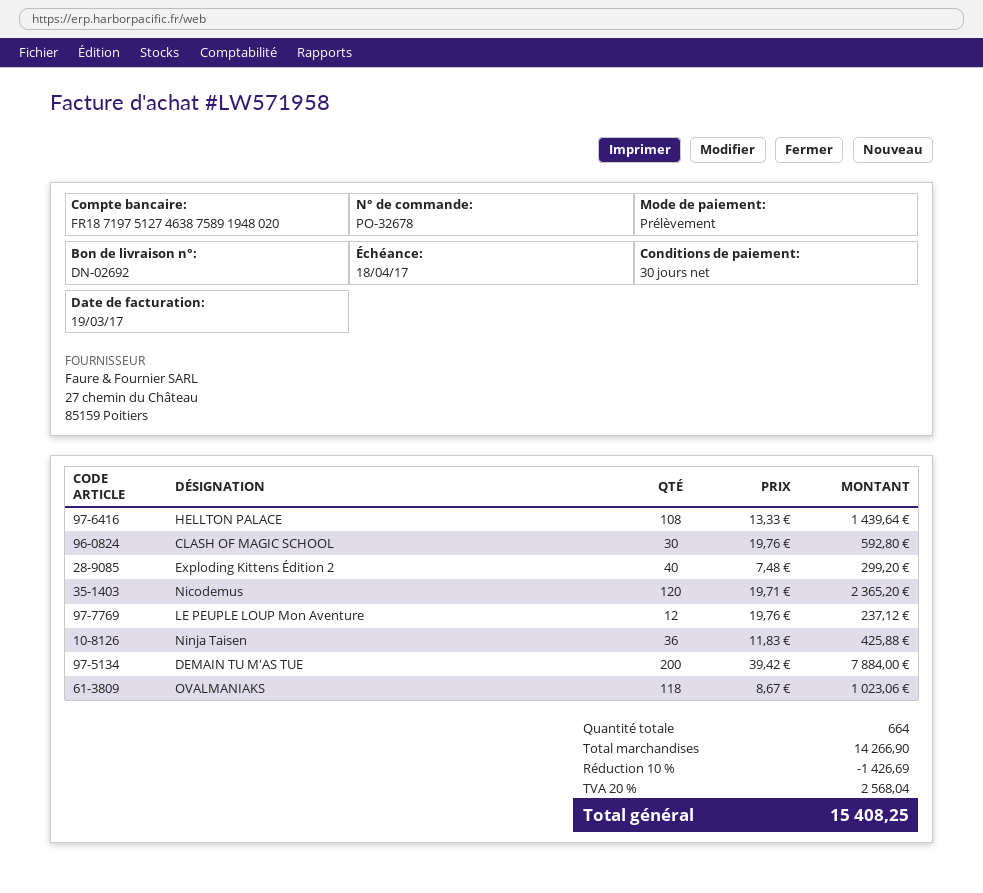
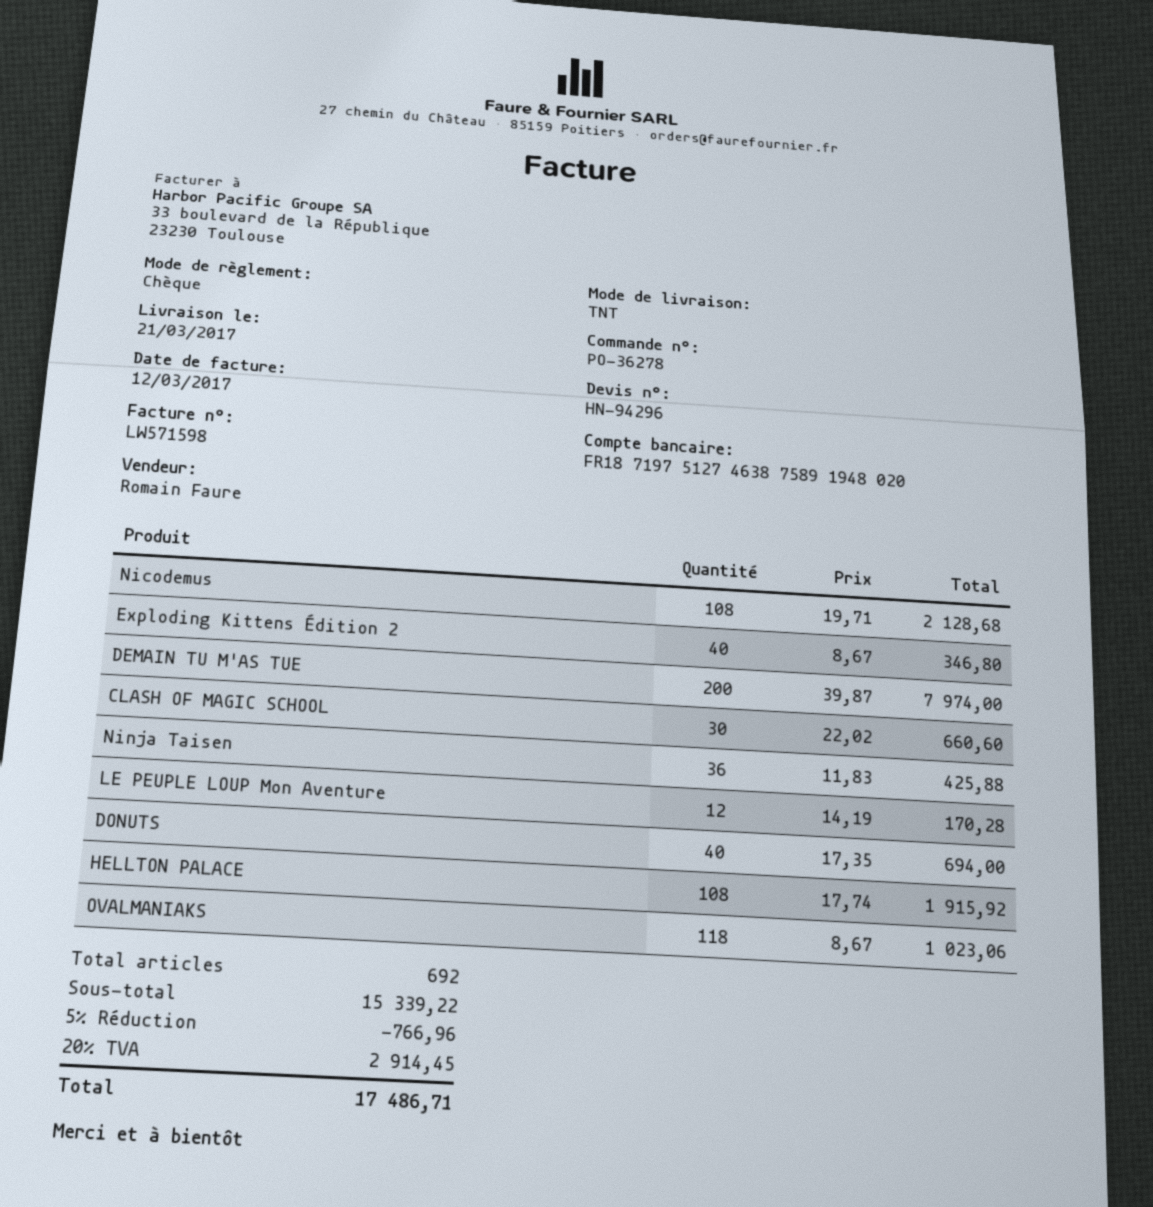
order number: PO-32678 -> PO-36278
invoice number: LW571958 -> LW571598
invoice date: 2017-03-19 -> 2017-03-12
payment method: direct debit -> cheque
HELLTON PALACE: 108 x 13.33 = 1439.64 -> 108 x 17.74 = 1915.92
CLASH OF MAGIC SCHOOL: 30 x 19.76 = 592.80 -> 30 x 22.02 = 660.60
Exploding Kittens Édition 2: 40 x 7.48 = 299.20 -> 40 x 8.67 = 346.80
Nicodemus: 120 x 19.71 = 2365.20 -> 108 x 19.71 = 2128.68
LE PEUPLE LOUP Mon Aventure: 12 x 19.76 = 237.12 -> 12 x 14.19 = 170.28
DEMAIN TU M'AS TUE: 200 x 39.42 = 7884.00 -> 200 x 39.87 = 7974.00
DONUTS: none -> 40 x 17.35 = 694.00
total quantity: 664 -> 692
subtotal: 14266.90 -> 15339.22
discount: 10% = 1426.69 -> 5% = 766.96
tax: 20% = 2568.04 -> 20% = 2914.45
total: 15408.25 -> 17486.71

